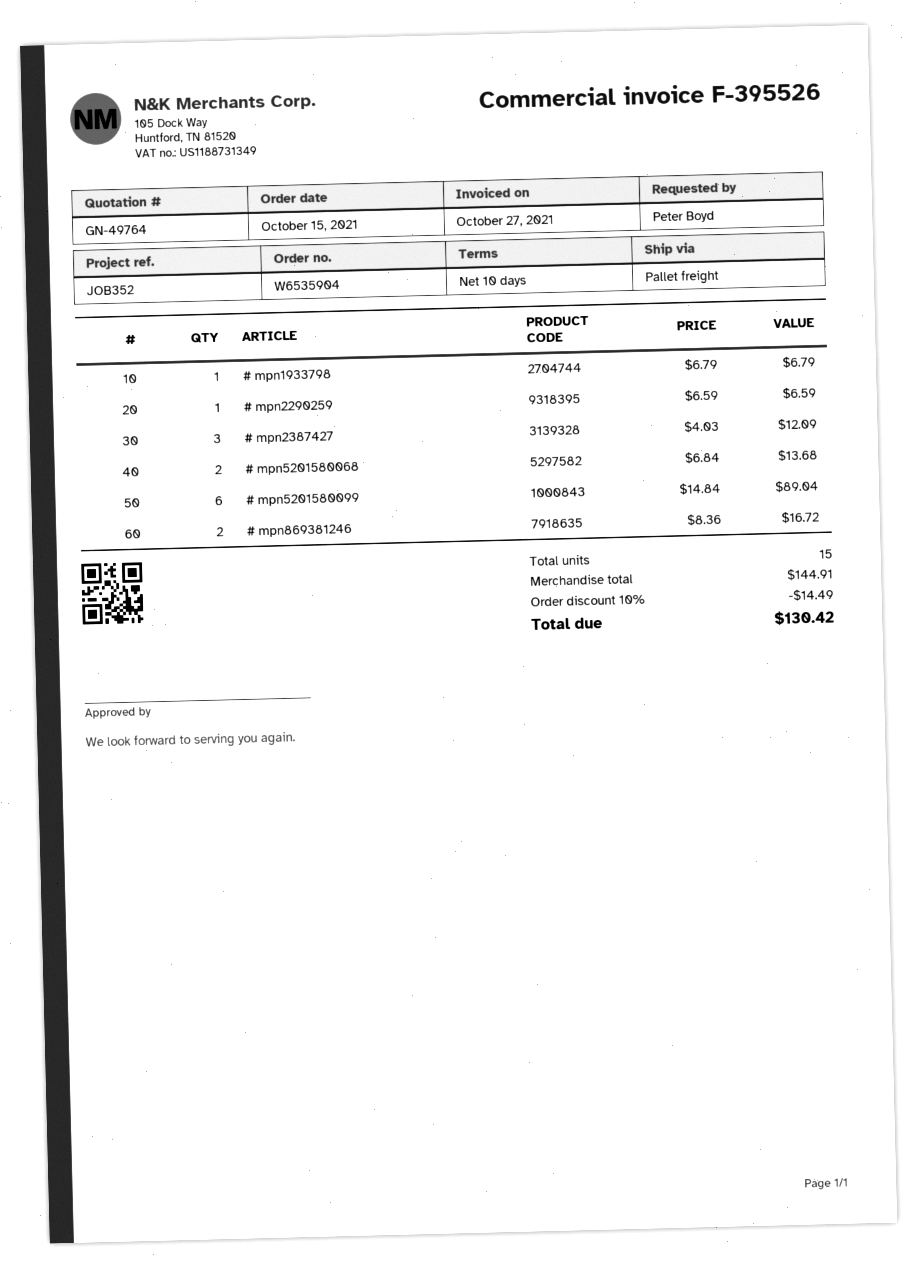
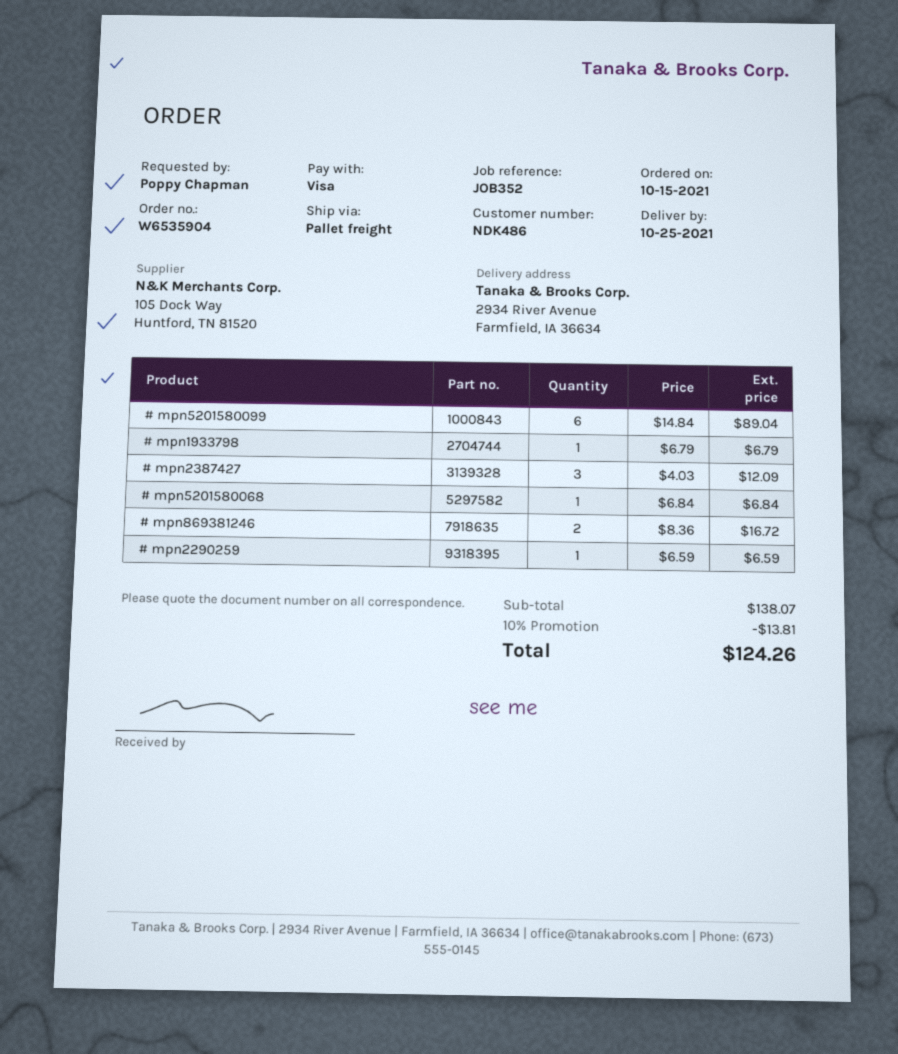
ordered by: Peter Boyd -> Poppy Chapman
# mpn5201580068: 2 x 6.84 = 13.68 -> 1 x 6.84 = 6.84
subtotal: 144.91 -> 138.07
discount: 10% = 14.49 -> 10% = 13.81
total: 130.42 -> 124.26

